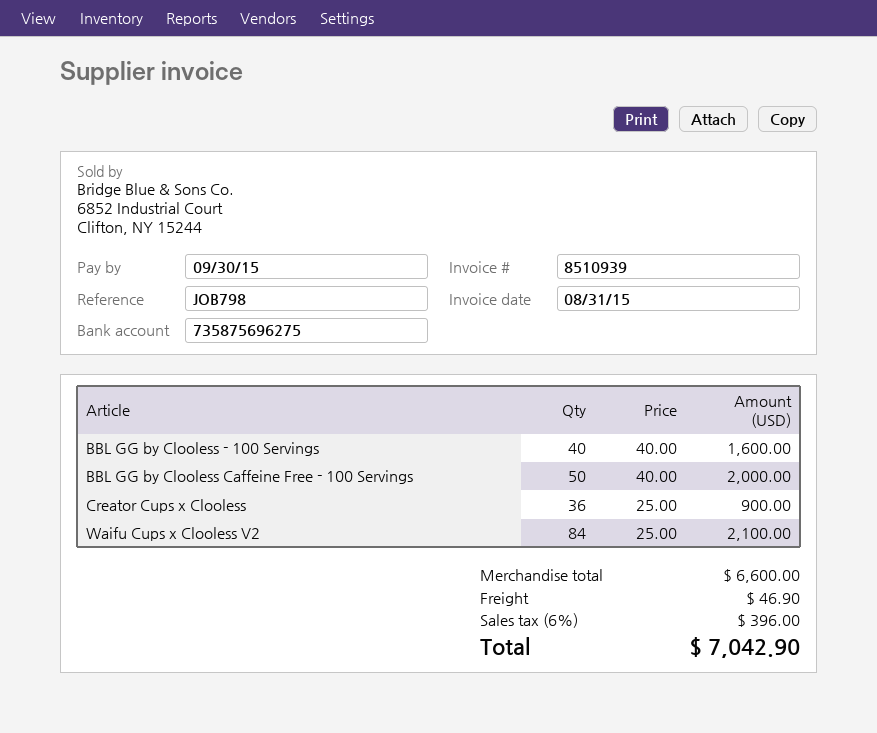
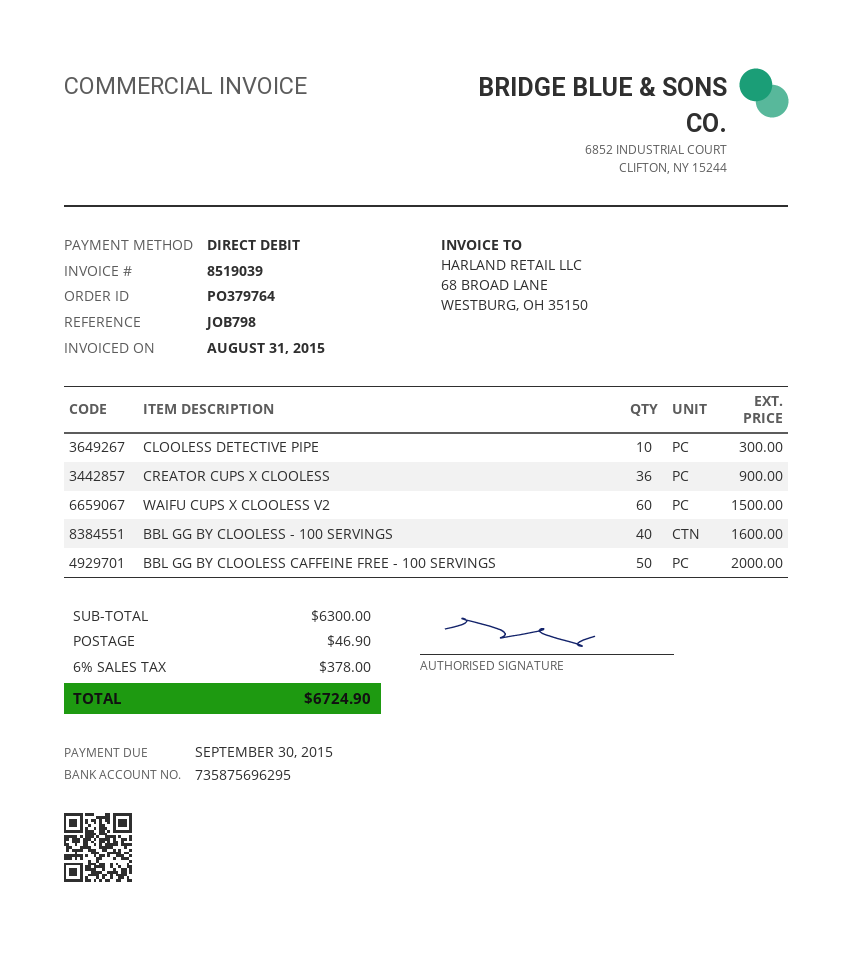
invoice number: 8510939 -> 8519039
bank account: 735875696275 -> 735875696295
Waifu Cups x Clooless V2: 84 for 2100.00 -> 60 for 1500.00
CLOOLESS DETECTIVE PIPE: none -> 10 for 300.00
subtotal: 6600.00 -> 6300.00
tax: 6% = 396.00 -> 6% = 378.00
total: 7042.90 -> 6724.90

